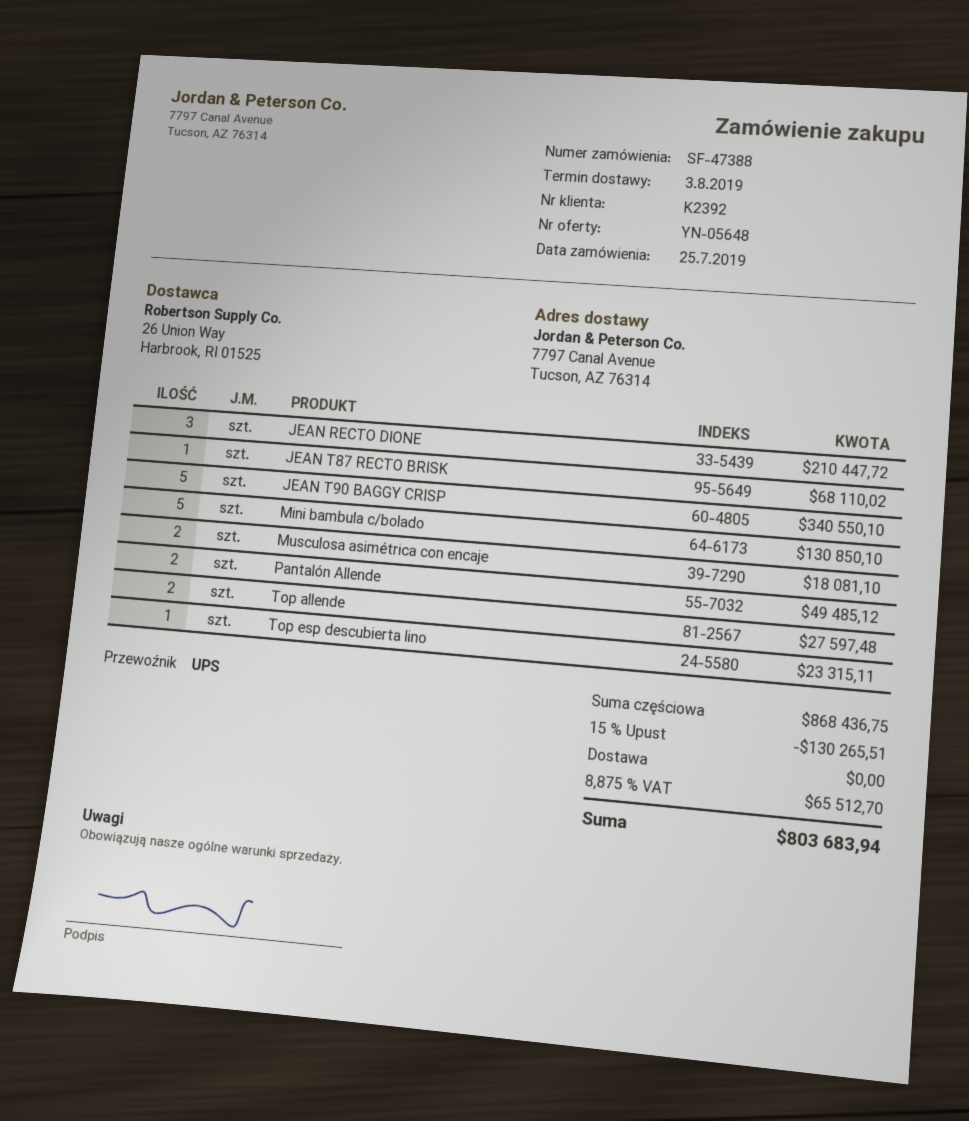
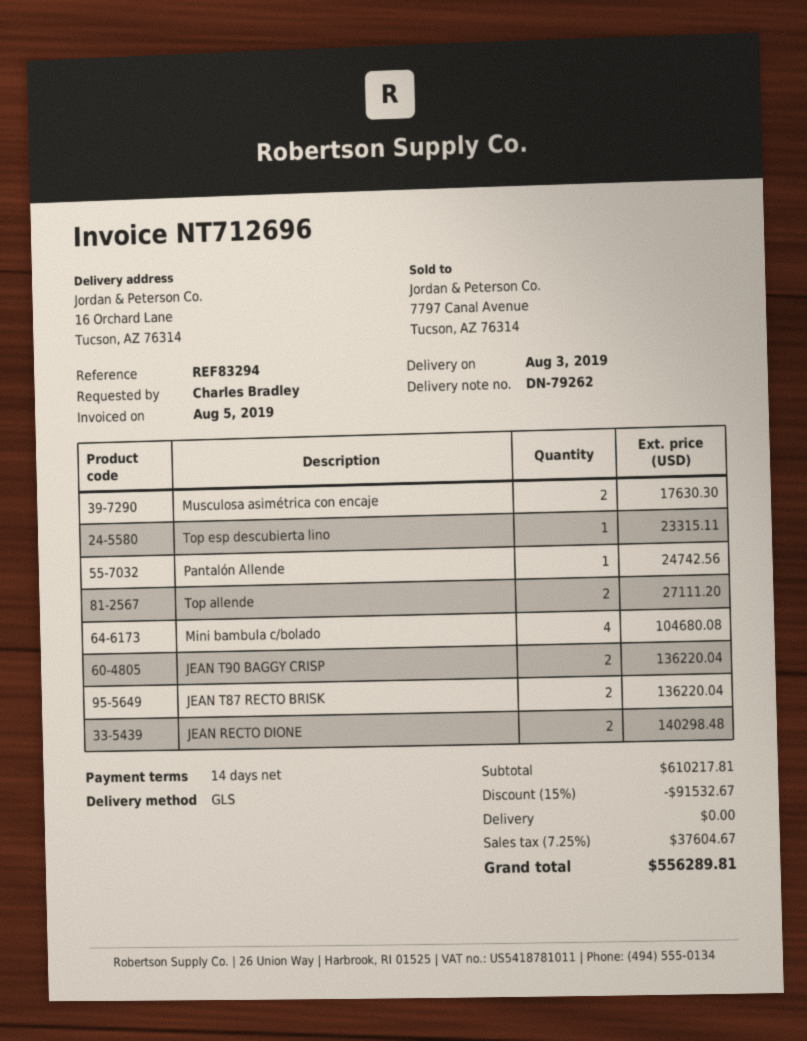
shipping method: UPS -> GLS
ship to: 7797 Canal Avenue, Tucson, AZ 76314 -> 16 Orchard Lane, Tucson, AZ 76314
JEAN RECTO DIONE: 3 for 210447.72 -> 2 for 140298.48
JEAN T87 RECTO BRISK: 1 for 68110.02 -> 2 for 136220.04
JEAN T90 BAGGY CRISP: 5 for 340550.10 -> 2 for 136220.04
Mini bambula c/bolado: 5 for 130850.10 -> 4 for 104680.08
Musculosa asimétrica con encaje: 2 for 18081.10 -> 2 for 17630.30
Pantalón Allende: 2 for 49485.12 -> 1 for 24742.56
Top allende: 2 for 27597.48 -> 2 for 27111.20
subtotal: 868436.75 -> 610217.81
discount: 15% = 130265.51 -> 15% = 91532.67
tax: 8.875% = 65512.70 -> 7.25% = 37604.67
total: 803683.94 -> 556289.81

